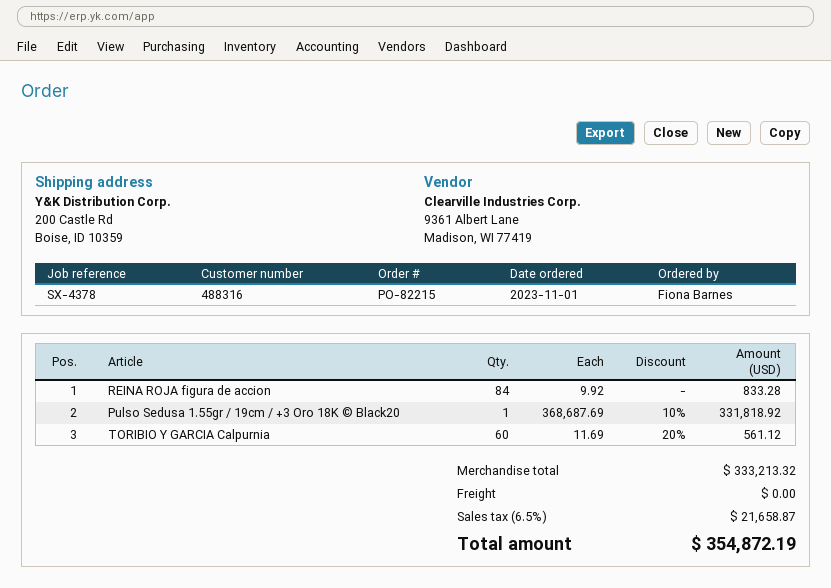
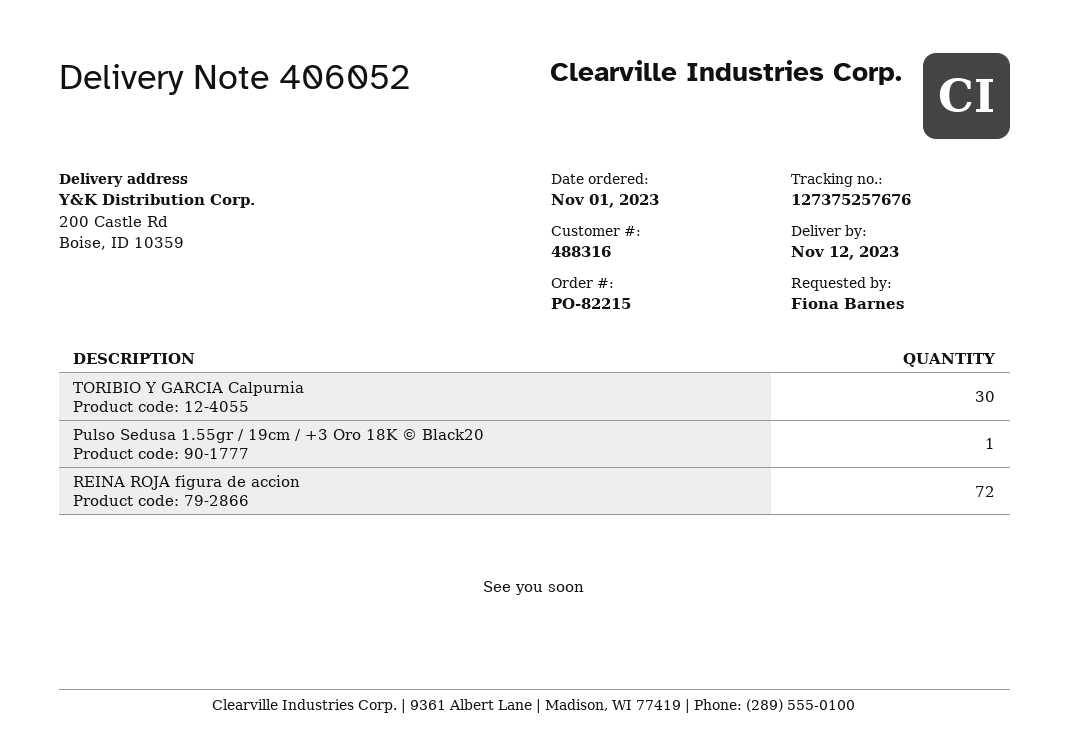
REINA ROJA figura de accion: 84 -> 72
TORIBIO Y GARCIA Calpurnia: 60 -> 30

